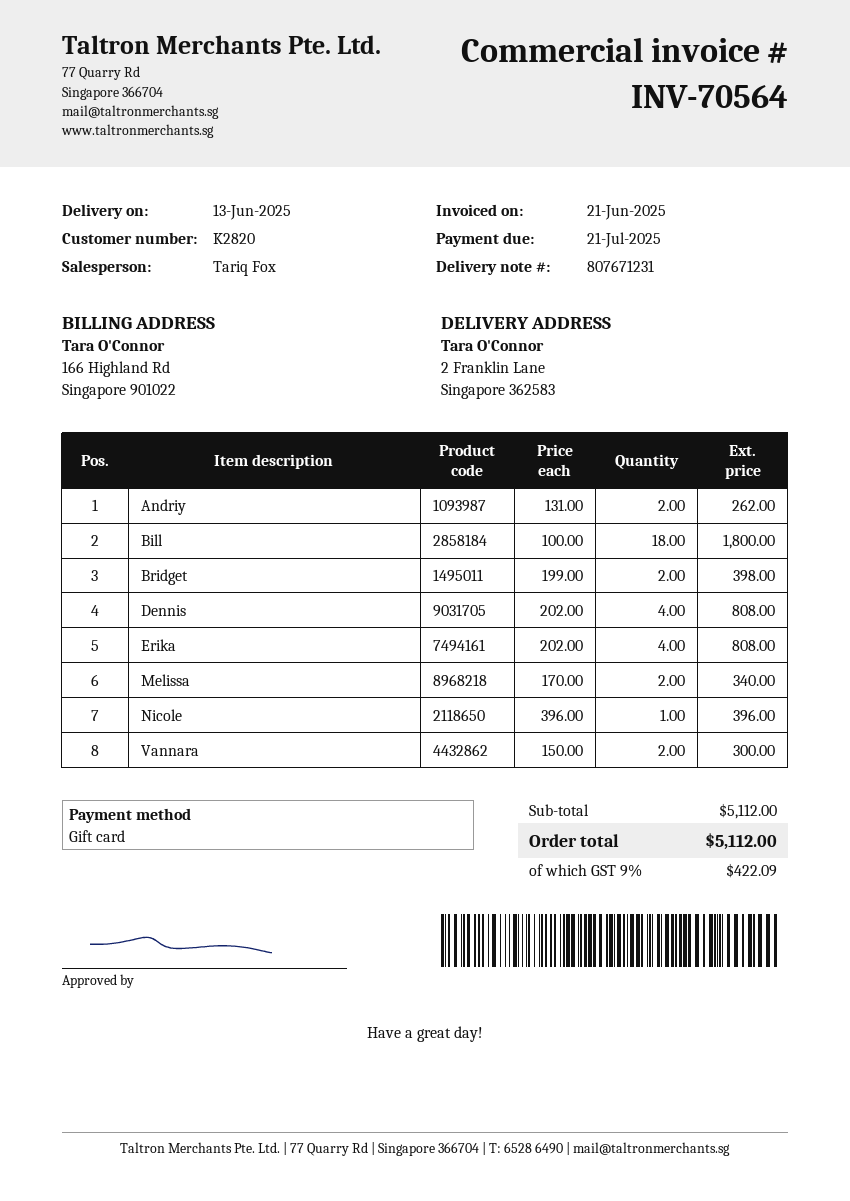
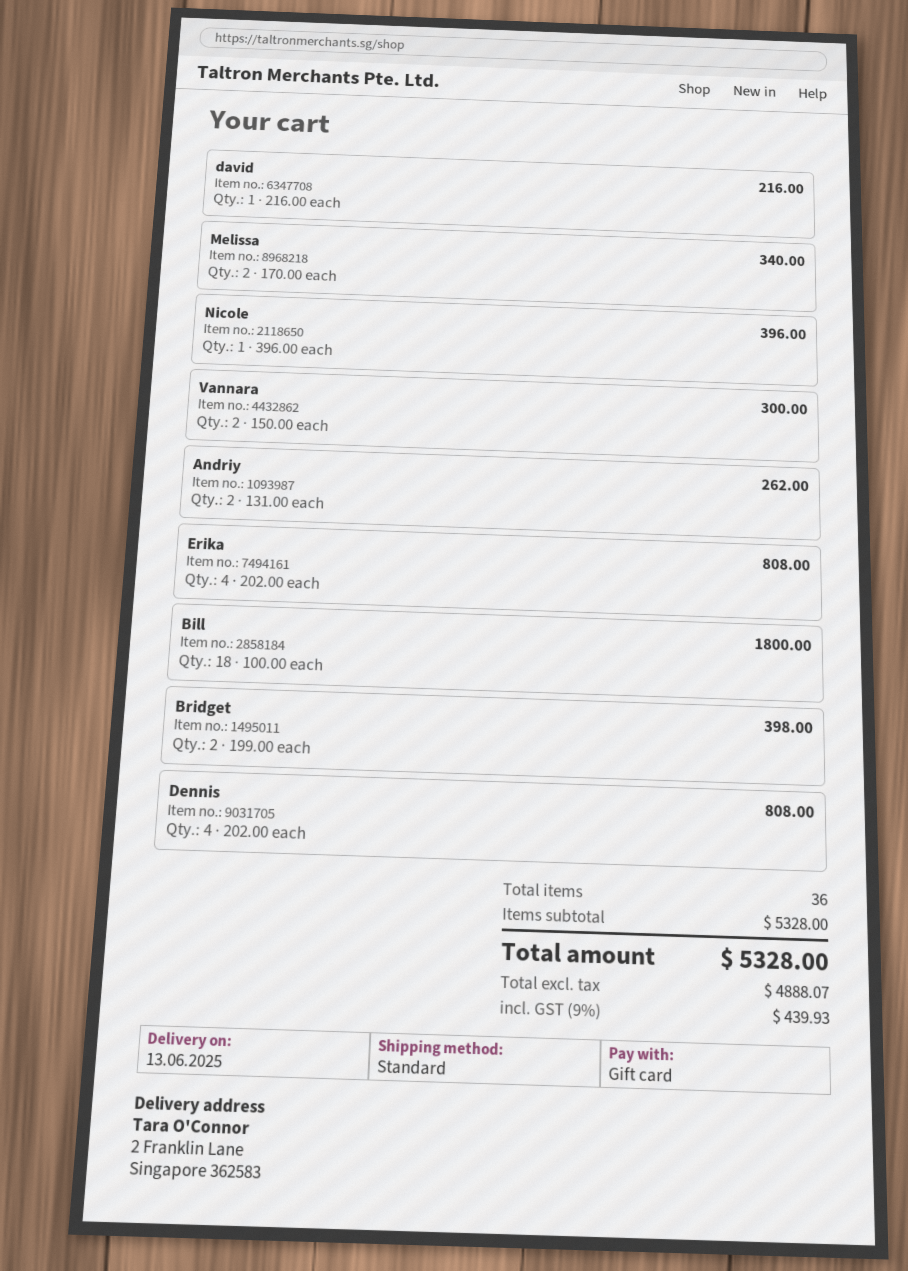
david: none -> 1 x 216.00 = 216.00
subtotal: 5112.00 -> 5328.00
tax: 9% = 422.09 -> 9% = 439.93
total: 5112.00 -> 5328.00

